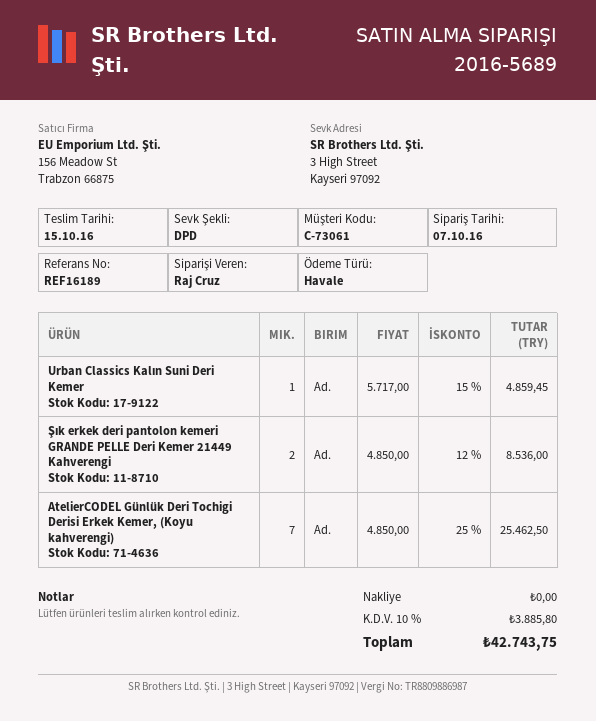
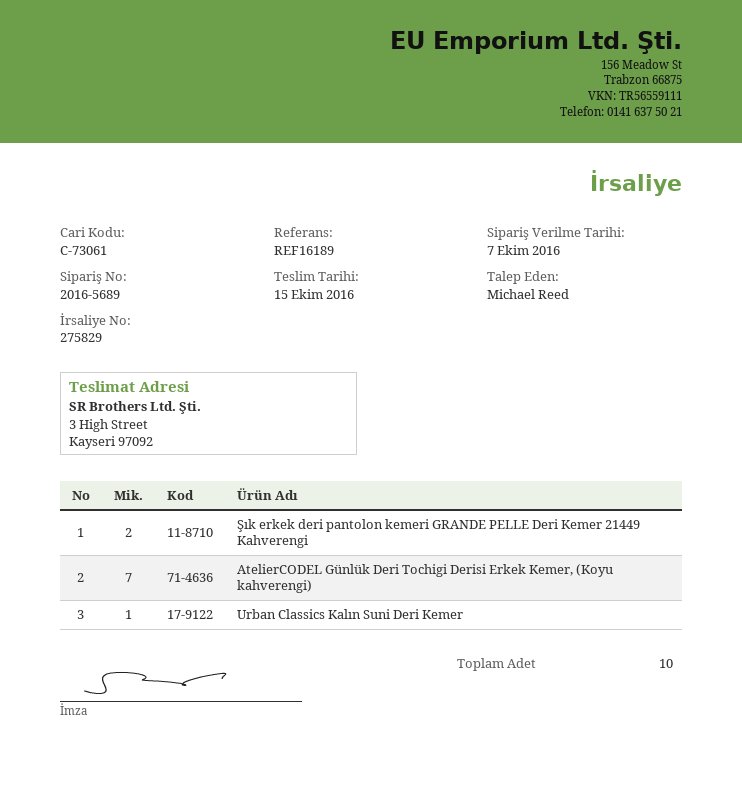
ordered by: Raj Cruz -> Michael Reed

